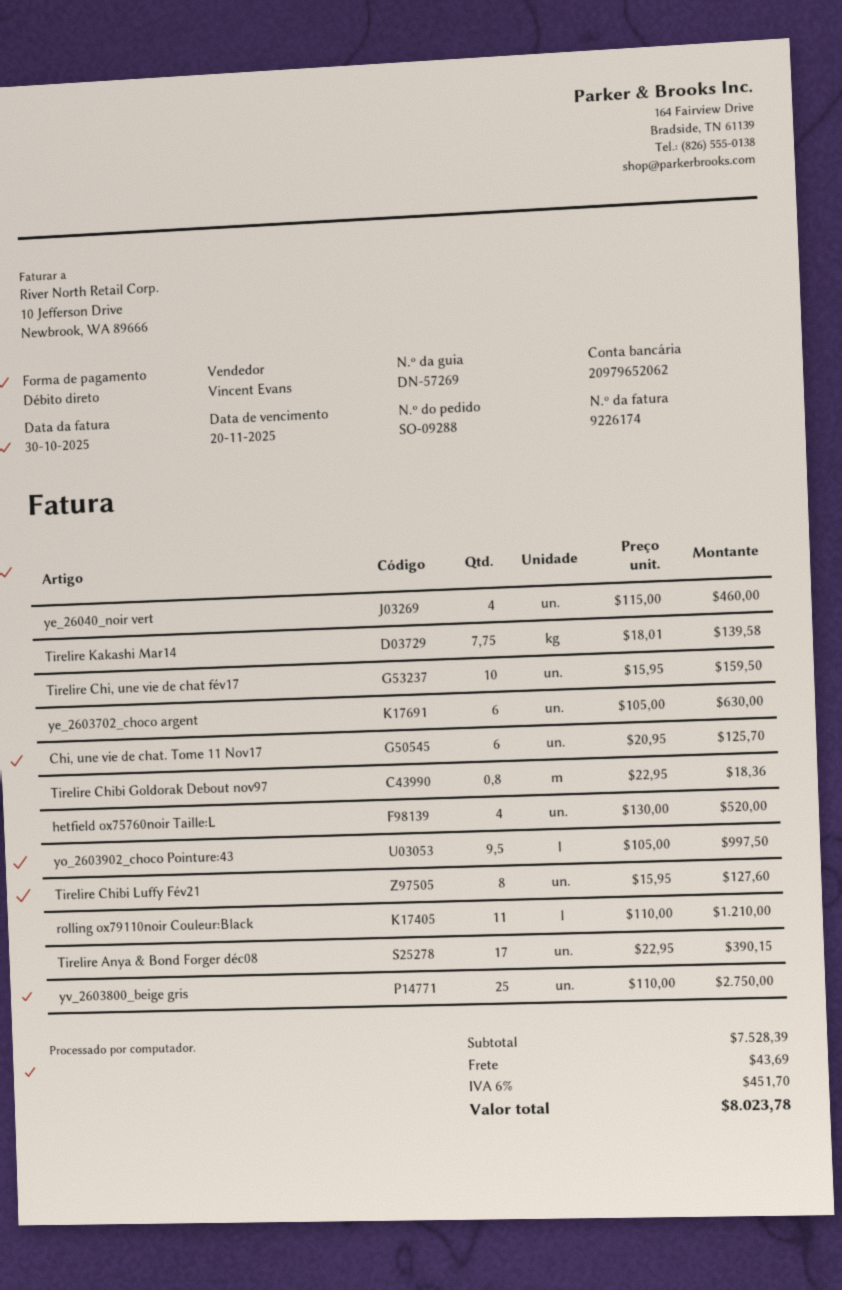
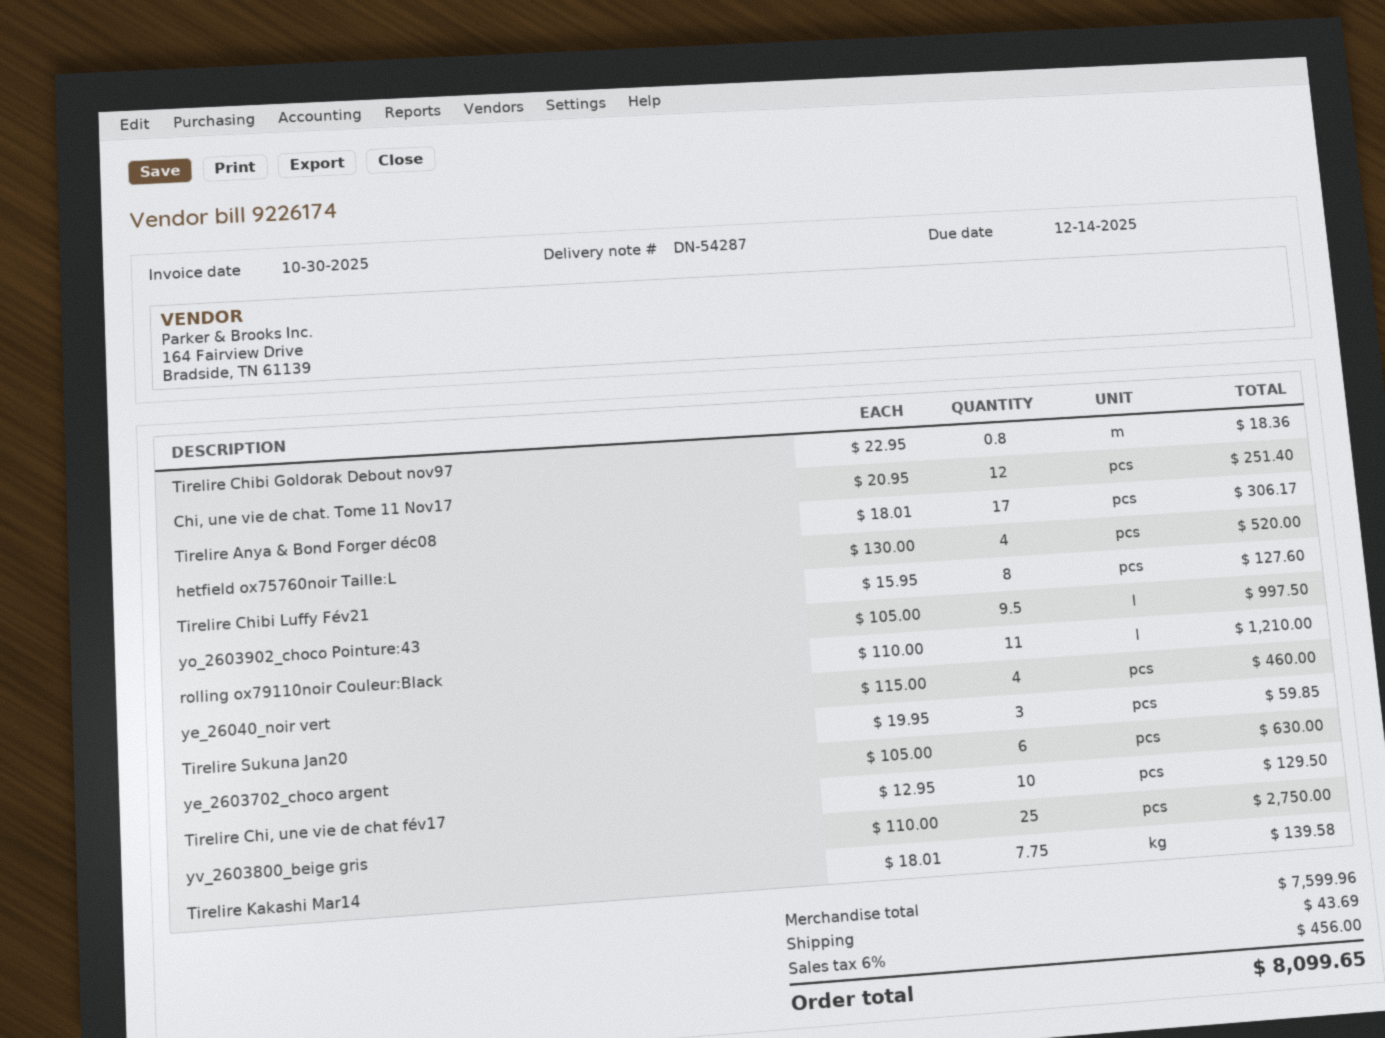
delivery note number: DN-57269 -> DN-54287
due date: 2025-11-20 -> 2025-12-14
Tirelire Chi, une vie de chat fév17: 10 x 15.95 = 159.50 -> 10 x 12.95 = 129.50
Chi, une vie de chat. Tome 11 Nov17: 6 x 20.95 = 125.70 -> 12 x 20.95 = 251.40
Tirelire Anya & Bond Forger déc08: 17 x 22.95 = 390.15 -> 17 x 18.01 = 306.17
Tirelire Sukuna Jan20: none -> 3 x 19.95 = 59.85
subtotal: 7528.39 -> 7599.96
tax: 6% = 451.70 -> 6% = 456.00
total: 8023.78 -> 8099.65

